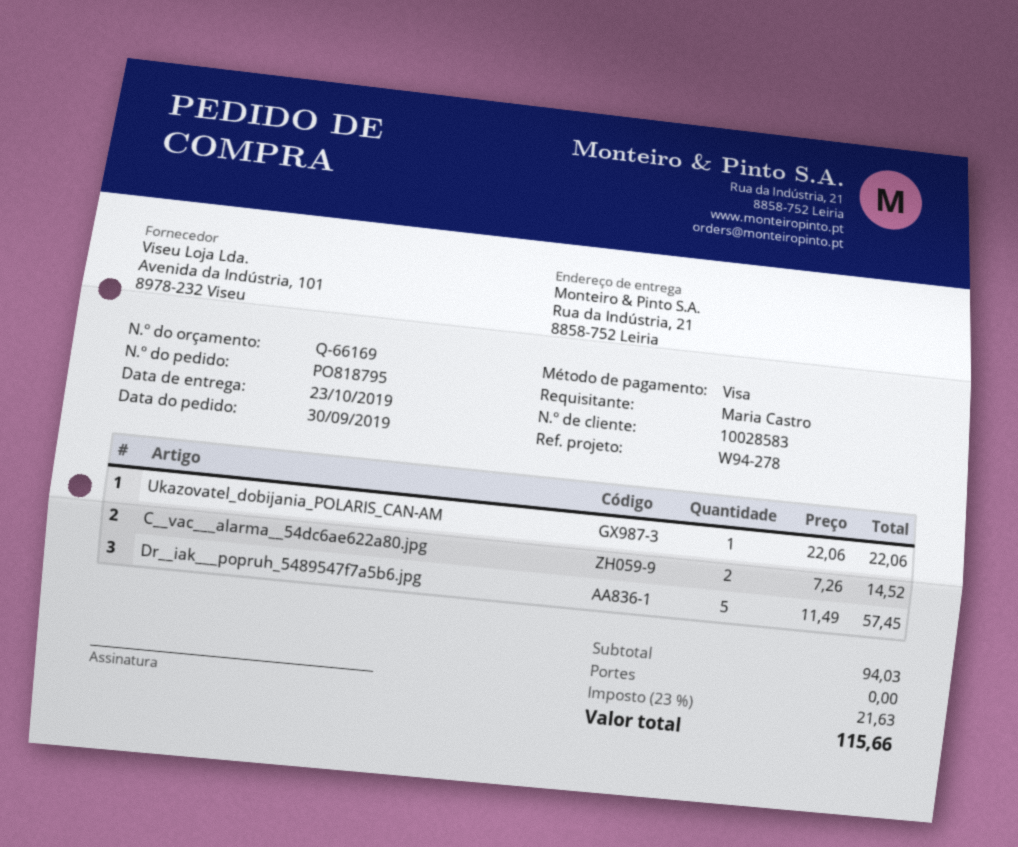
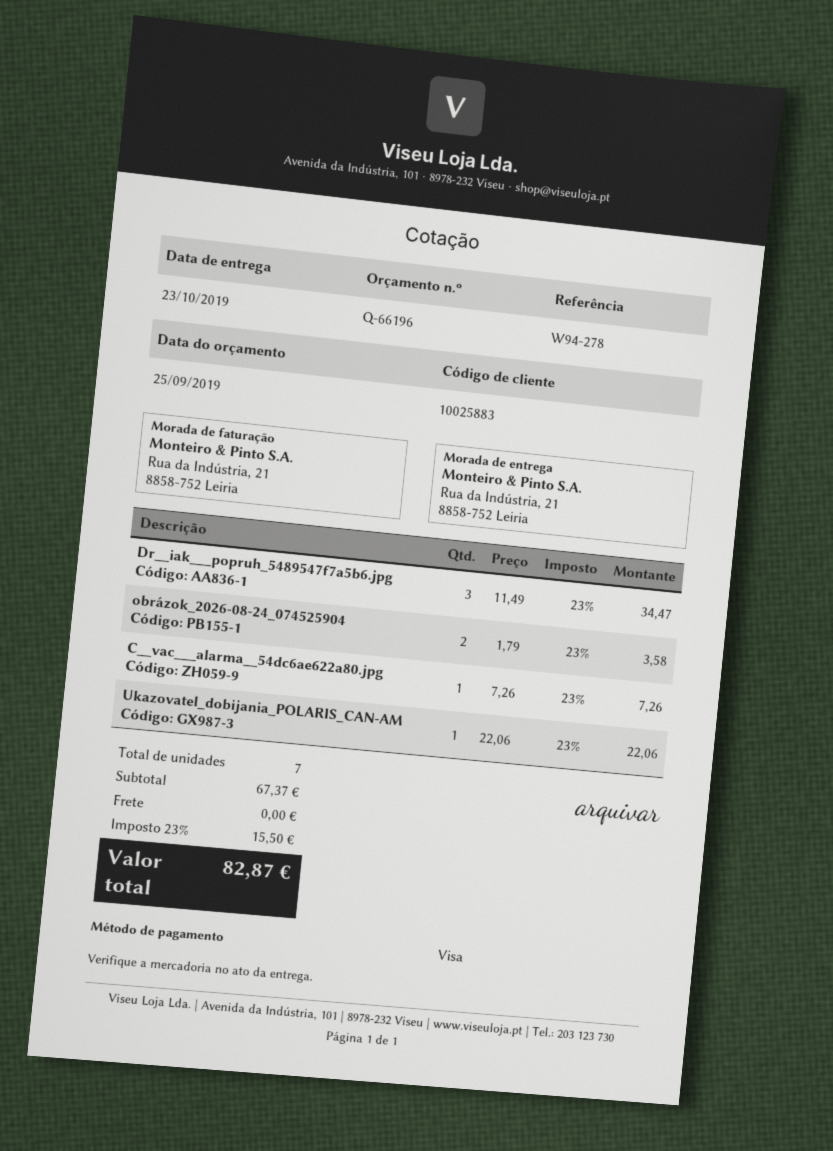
quote number: Q-66169 -> Q-66196
customer number: 10028583 -> 10025883
C__vac___alarma__54dc6ae622a80.jpg: 2 x 7.26 = 14.52 -> 1 x 7.26 = 7.26
Dr__iak___popruh_5489547f7a5b6.jpg: 5 x 11.49 = 57.45 -> 3 x 11.49 = 34.47
obrázok_2026-08-24_074525904: none -> 2 x 1.79 = 3.58
subtotal: 94.03 -> 67.37
tax: 23% = 21.63 -> 23% = 15.50
total: 115.66 -> 82.87

